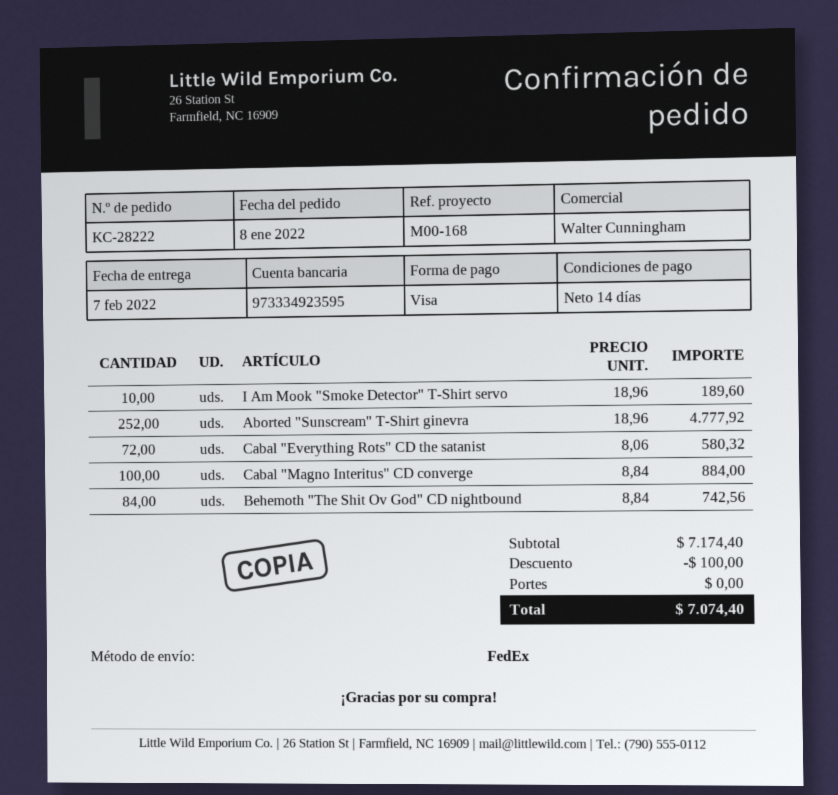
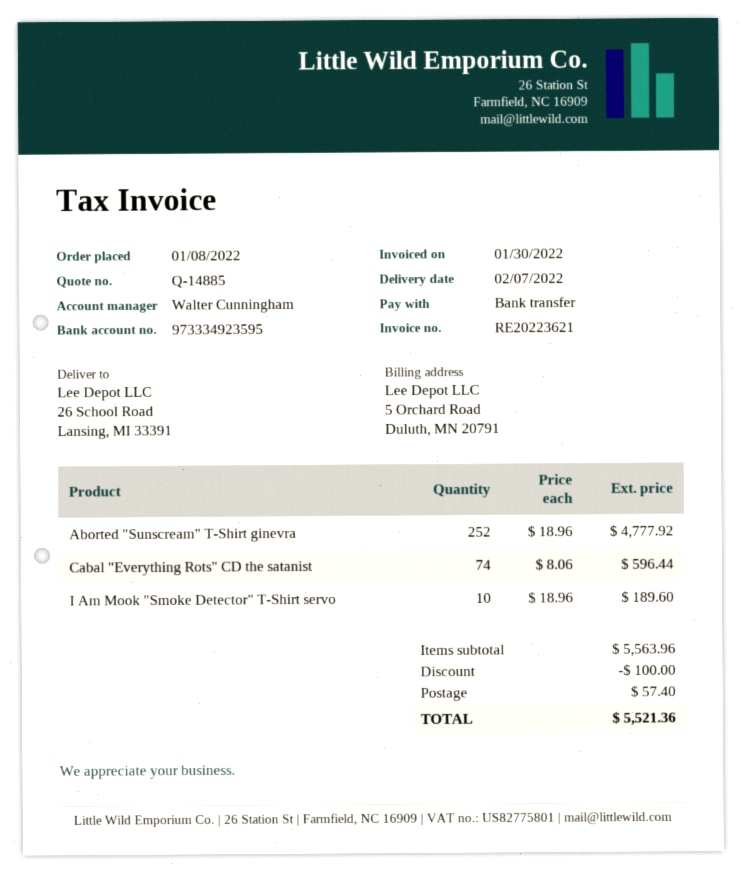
payment method: Visa -> bank transfer
Cabal "Everything Rots" CD the satanist: 72 x 8.06 = 580.32 -> 74 x 8.06 = 596.44
Cabal "Magno Interitus" CD converge: 100 x 8.84 = 884.00 -> none
Behemoth "The Shit Ov God" CD nightbound: 84 x 8.84 = 742.56 -> none
subtotal: 7174.40 -> 5563.96
shipping: 0.00 -> 57.40
total: 7074.40 -> 5521.36

